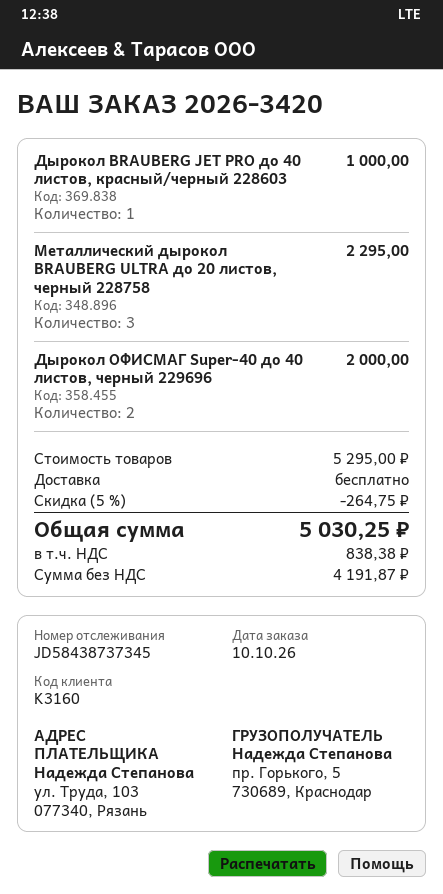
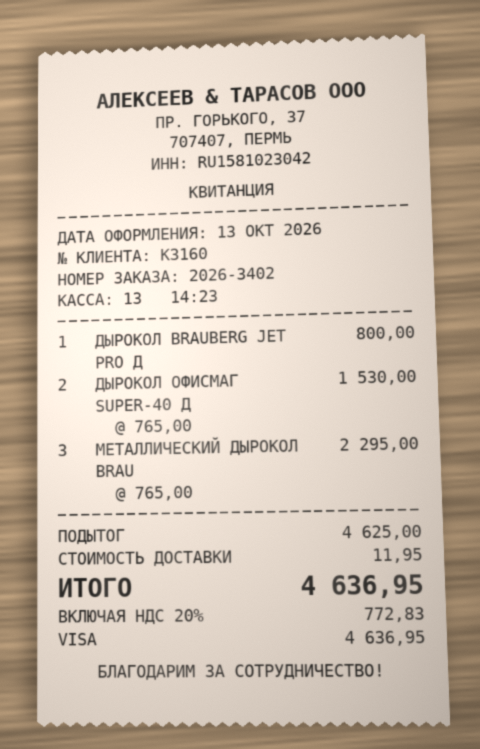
order number: 2026-3420 -> 2026-3402
order date: 2026-10-10 -> 2026-10-13
Дырокол BRAUBERG JET PRO до 40 листов, красный/черный 228603: 1 for 1000.00 -> 1 for 800.00
Дырокол ОФИСМАГ Super-40 до 40 листов, черный 229696: 2 for 2000.00 -> 2 for 1530.00
subtotal: 5295.00 -> 4625.00
discount: 5% = 264.75 -> none
shipping: 0.00 -> 11.95
tax: 838.38 -> 772.83
total: 5030.25 -> 4636.95

